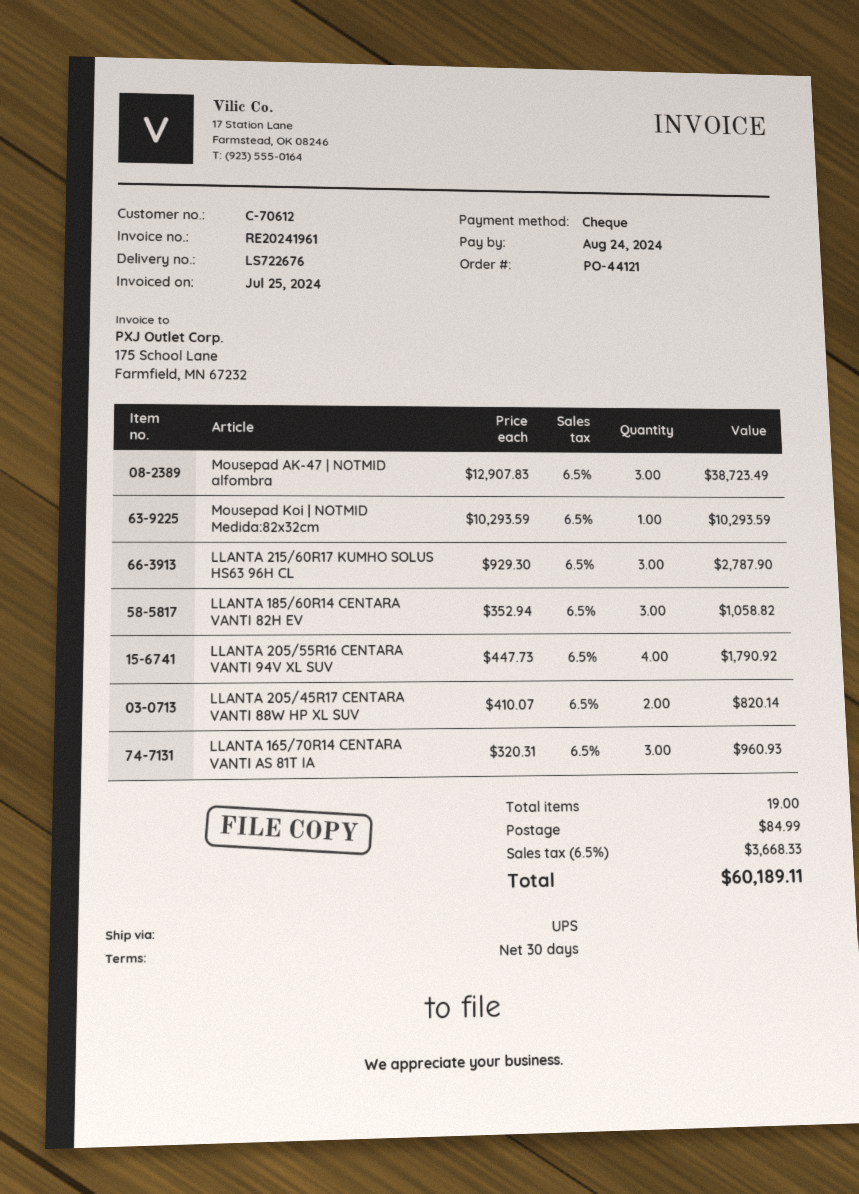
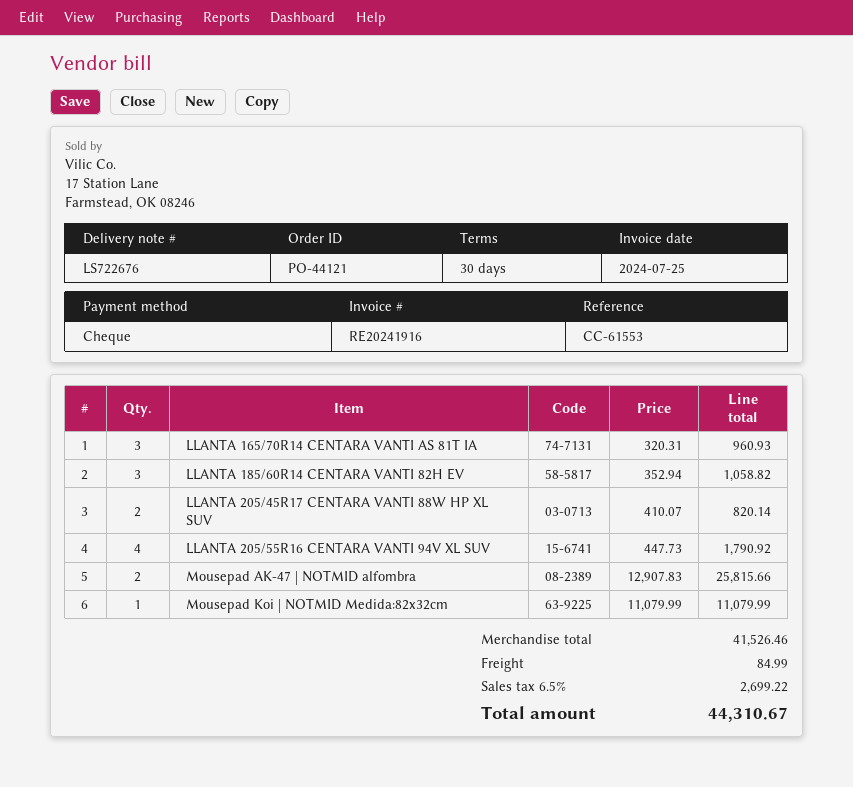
invoice number: RE20241961 -> RE20241916
Mousepad AK-47 | NOTMID alfombra: 3 x 12907.83 = 38723.49 -> 2 x 12907.83 = 25815.66
Mousepad Koi | NOTMID Medida:82x32cm: 1 x 10293.59 = 10293.59 -> 1 x 11079.99 = 11079.99
LLANTA 215/60R17 KUMHO SOLUS HS63 96H CL: 3 x 929.30 = 2787.90 -> none
tax: 6.5% = 3668.33 -> 6.5% = 2699.22
total: 60189.11 -> 44310.67

